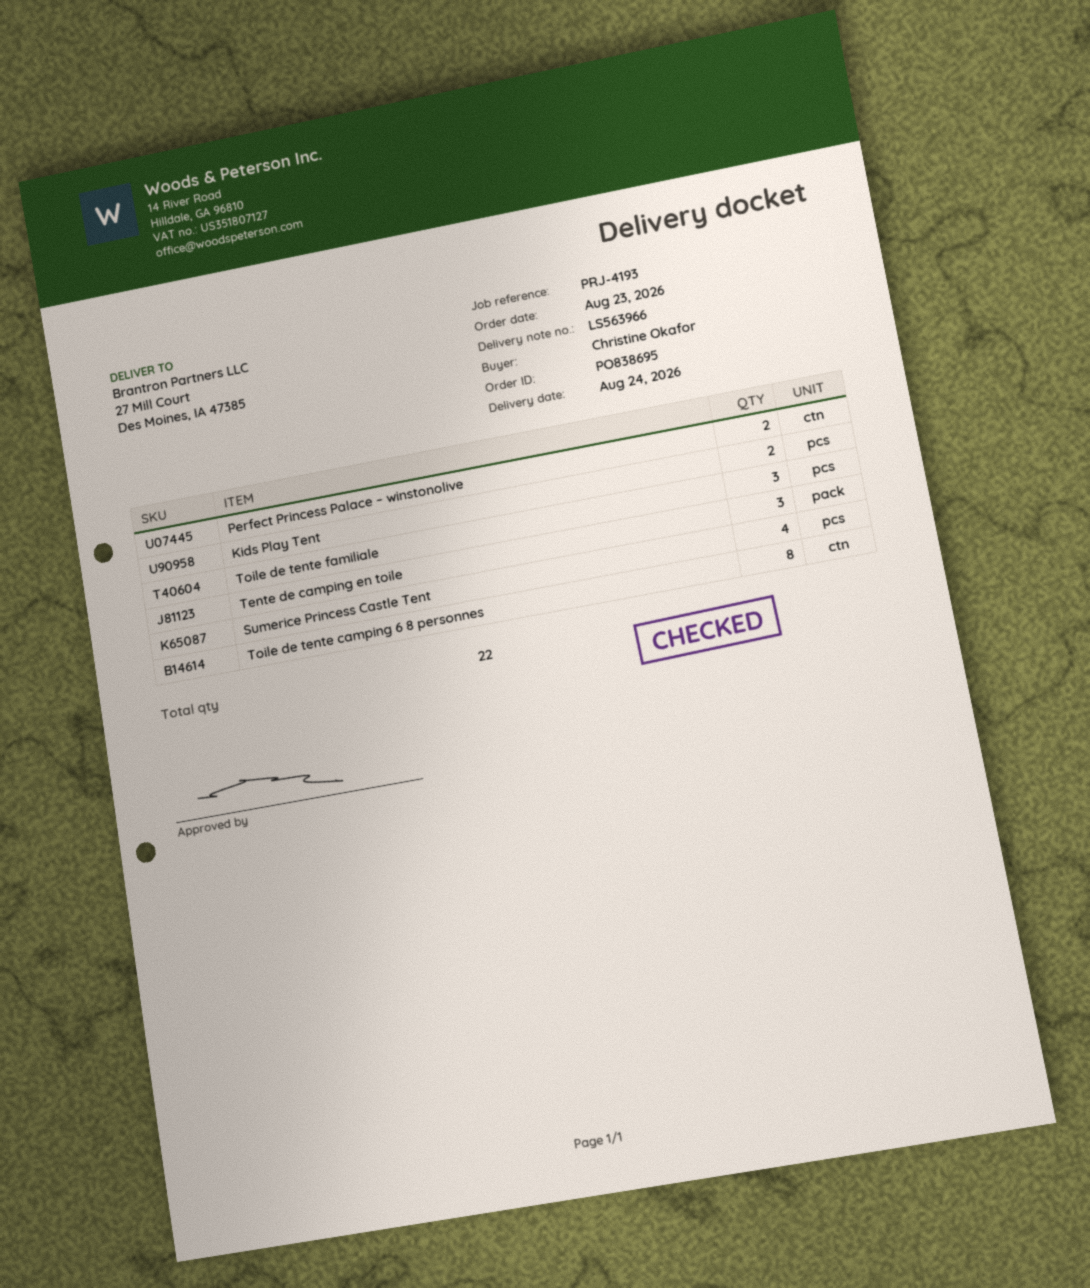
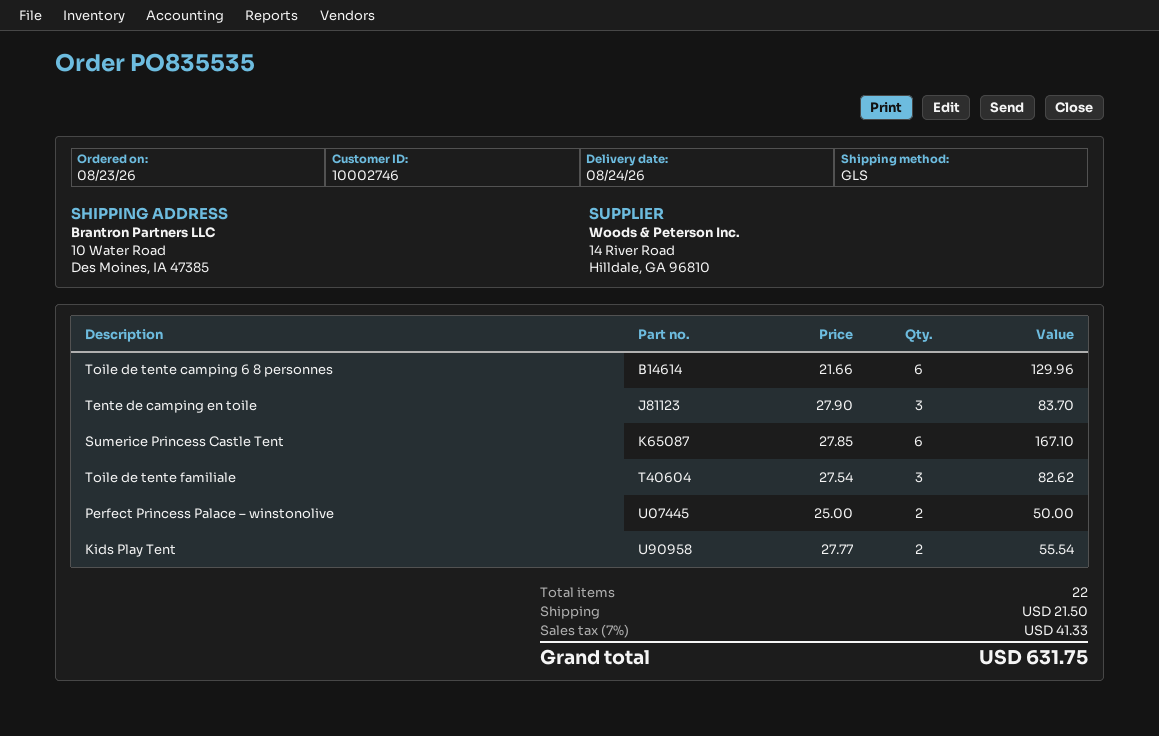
order number: PO838695 -> PO835535
ship to: 27 Mill Court, Des Moines, IA 47385 -> 10 Water Road, Des Moines, IA 47385
Sumerice Princess Castle Tent: 4 -> 6
Toile de tente camping 6 8 personnes: 8 -> 6

